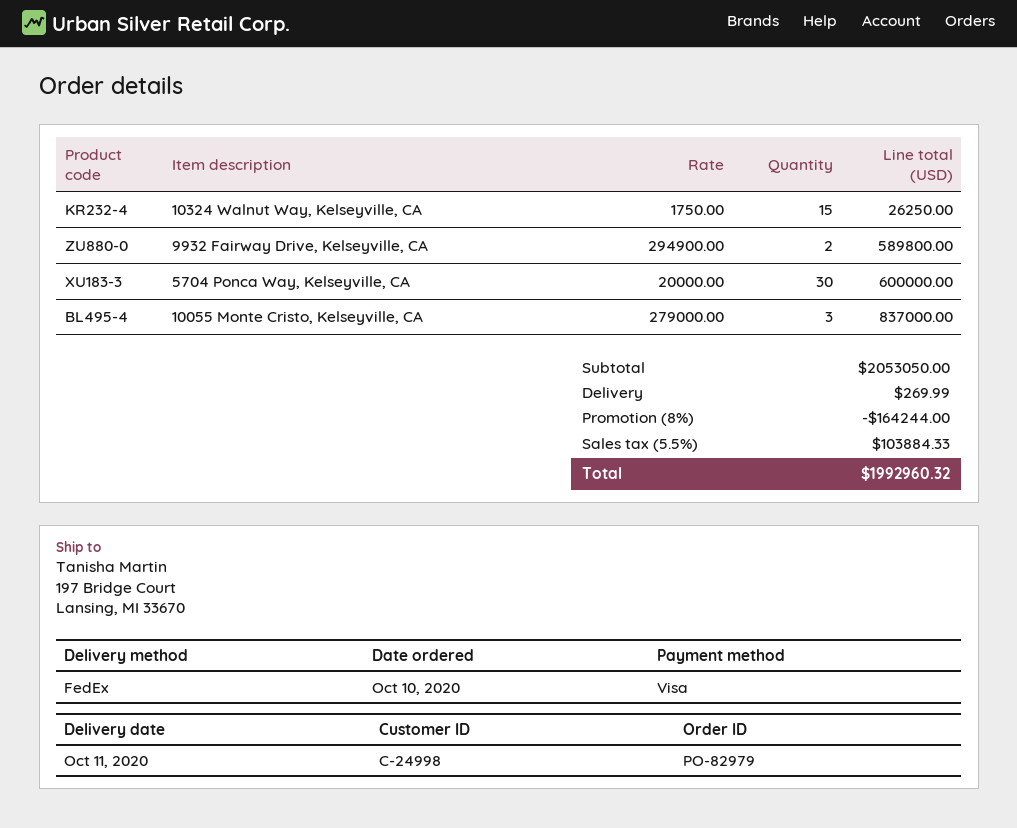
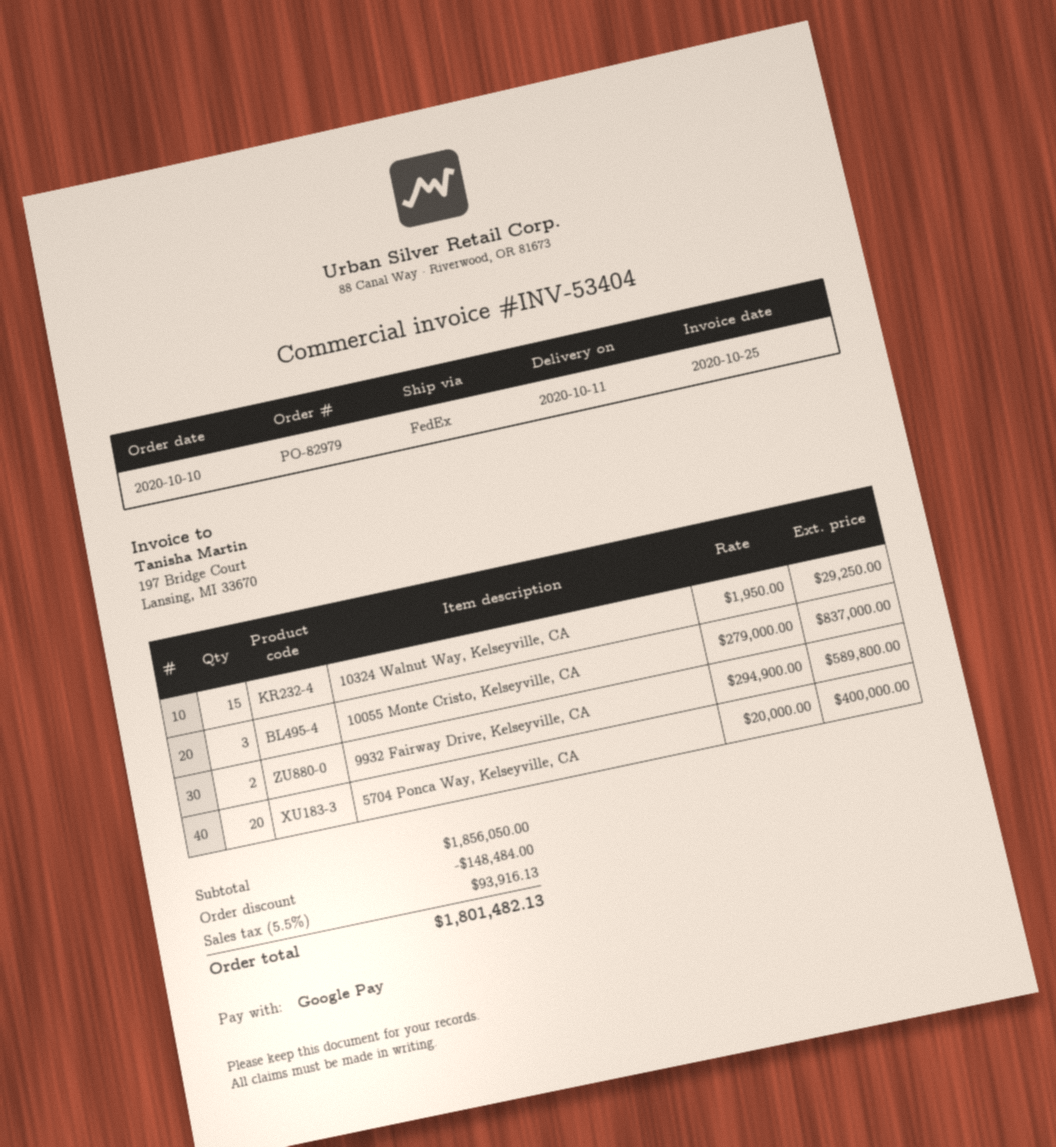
payment method: Visa -> Google Pay
10324 Walnut Way, Kelseyville, CA: 15 x 1750.00 = 26250.00 -> 15 x 1950.00 = 29250.00
5704 Ponca Way, Kelseyville, CA: 30 x 20000.00 = 600000.00 -> 20 x 20000.00 = 400000.00
subtotal: 2053050.00 -> 1856050.00
discount: 164244.00 -> 148484.00
shipping: 269.99 -> none
tax: 5.5% = 103884.33 -> 5.5% = 93916.13
total: 1992960.32 -> 1801482.13

